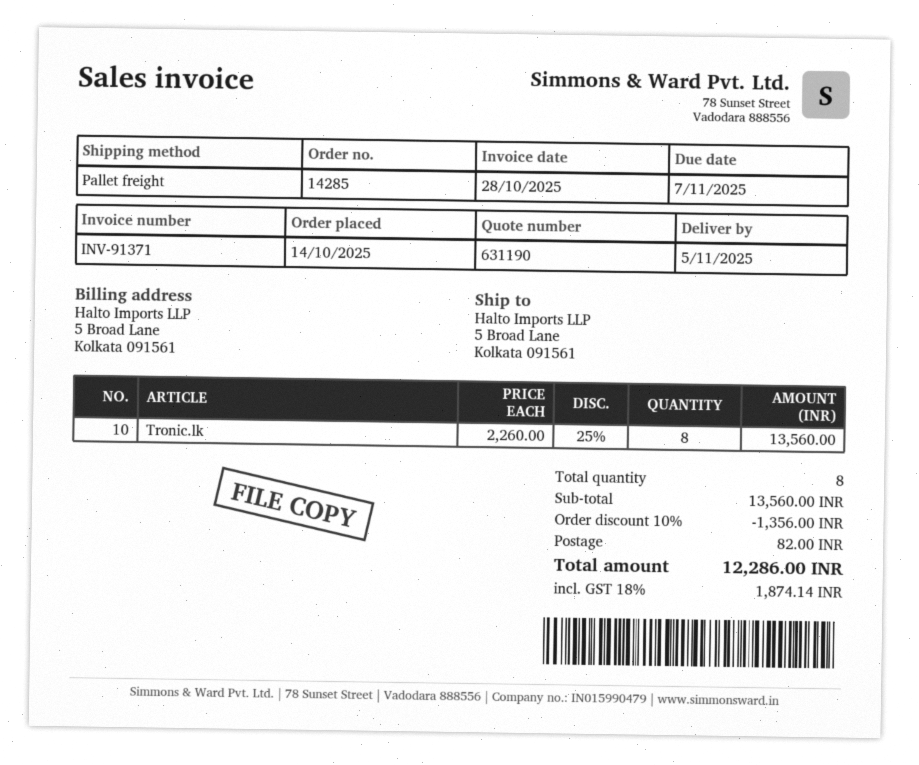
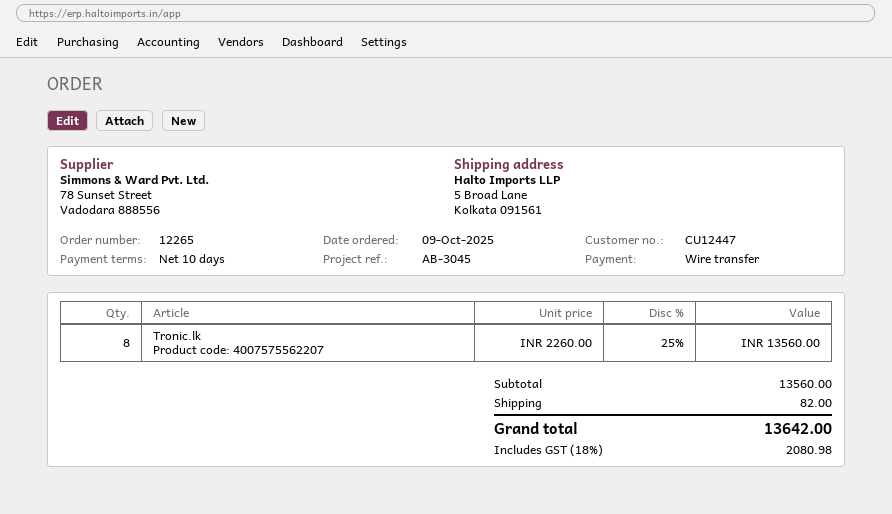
order number: 14285 -> 12265
order date: 2025-10-14 -> 2025-10-09
discount: 10% = 1356.00 -> none
tax: 18% = 1874.14 -> 18% = 2080.98
total: 12286.00 -> 13642.00

